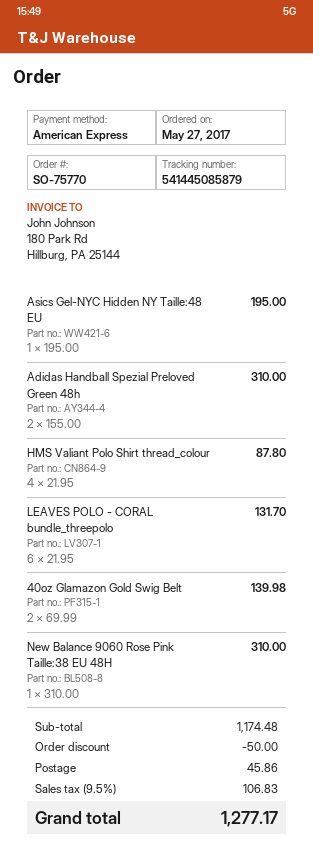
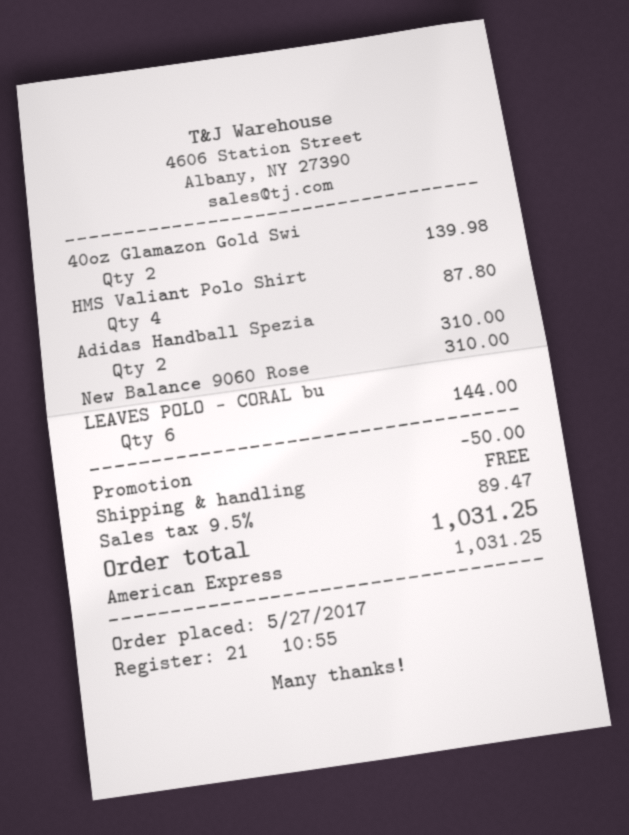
Asics Gel-NYC Hidden NY Taille:48 EU: 1 for 195.00 -> none
LEAVES POLO - CORAL bundle_threepolo: 6 for 131.70 -> 6 for 144.00
shipping: 45.86 -> 0.00
tax: 9.5% = 106.83 -> 9.5% = 89.47
total: 1277.17 -> 1031.25

